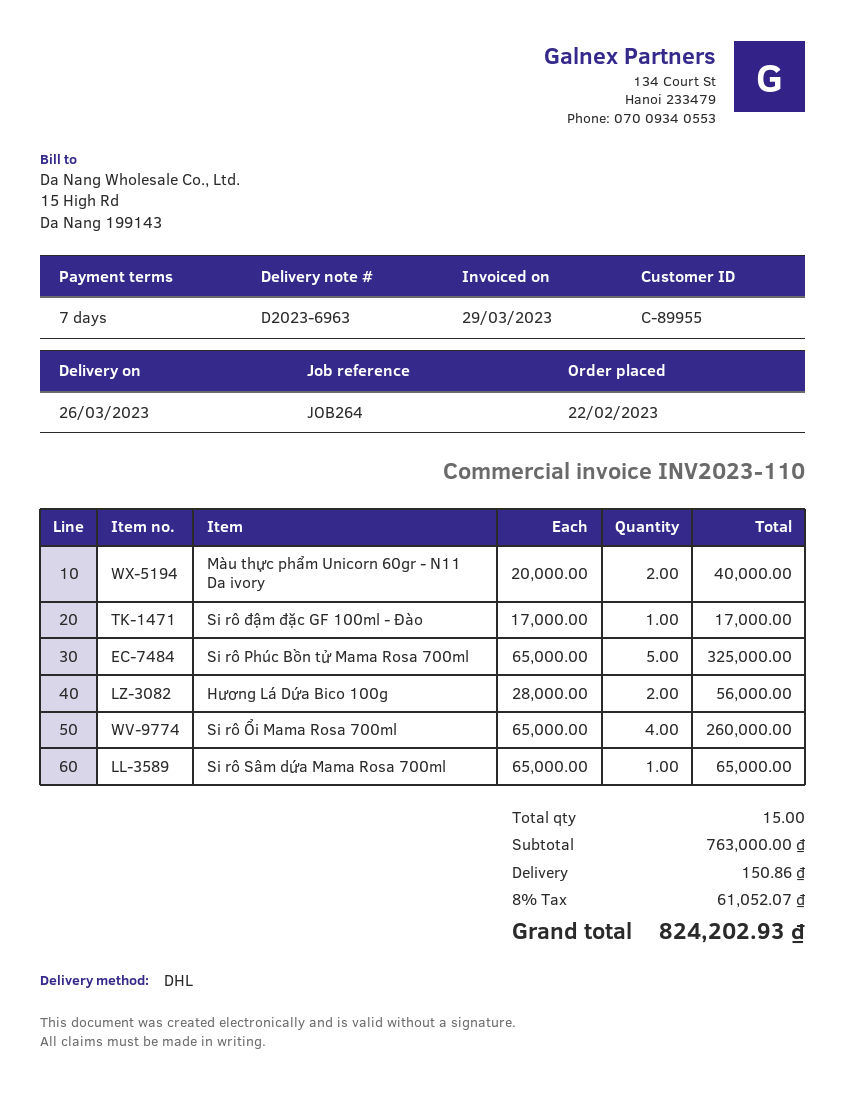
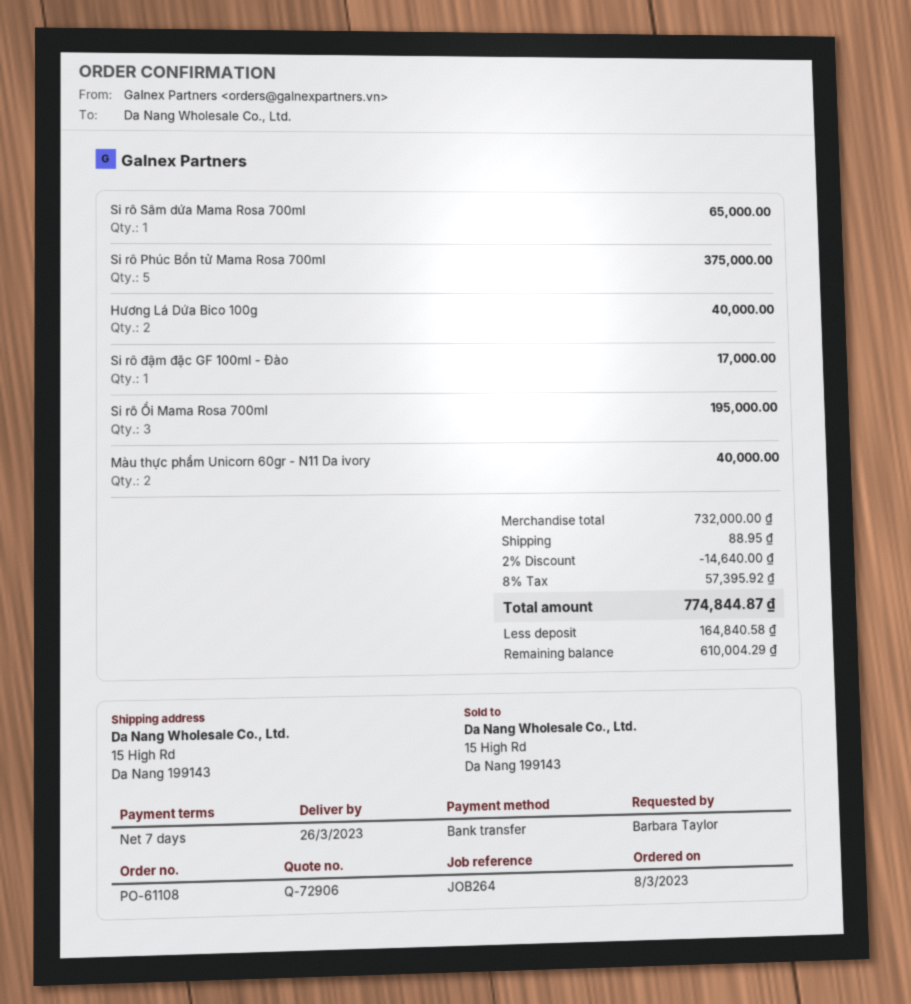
order date: 2023-02-22 -> 2023-03-08
Si rô Phúc Bồn tử Mama Rosa 700ml: 5 for 325000.00 -> 5 for 375000.00
Hương Lá Dứa Bico 100g: 2 for 56000.00 -> 2 for 40000.00
Si rô Ổi Mama Rosa 700ml: 4 for 260000.00 -> 3 for 195000.00
subtotal: 763000.00 -> 732000.00
discount: none -> 2% = 14640.00
shipping: 150.86 -> 88.95
tax: 8% = 61052.07 -> 8% = 57395.92
total: 824202.93 -> 774844.87

